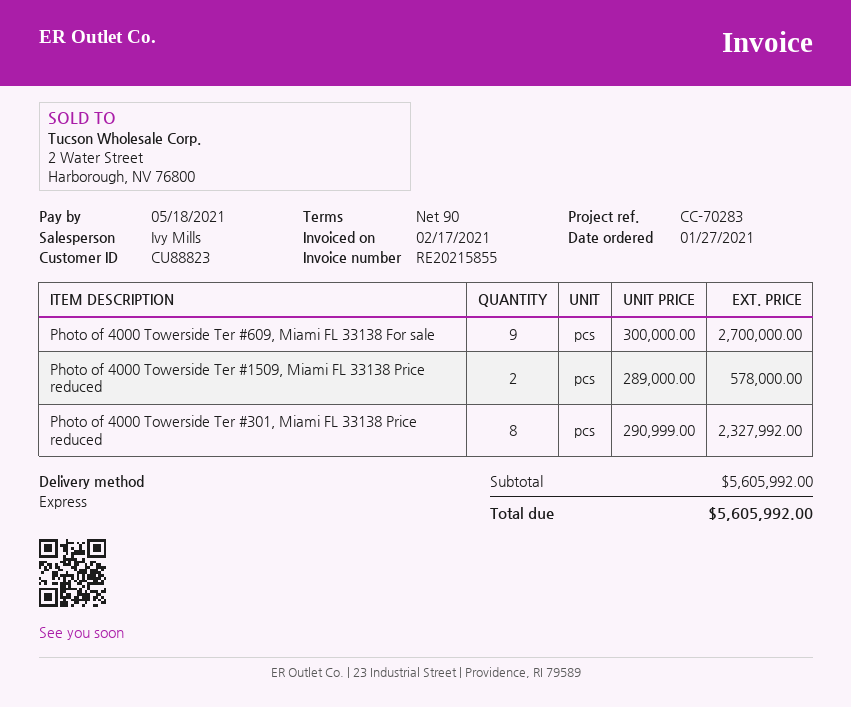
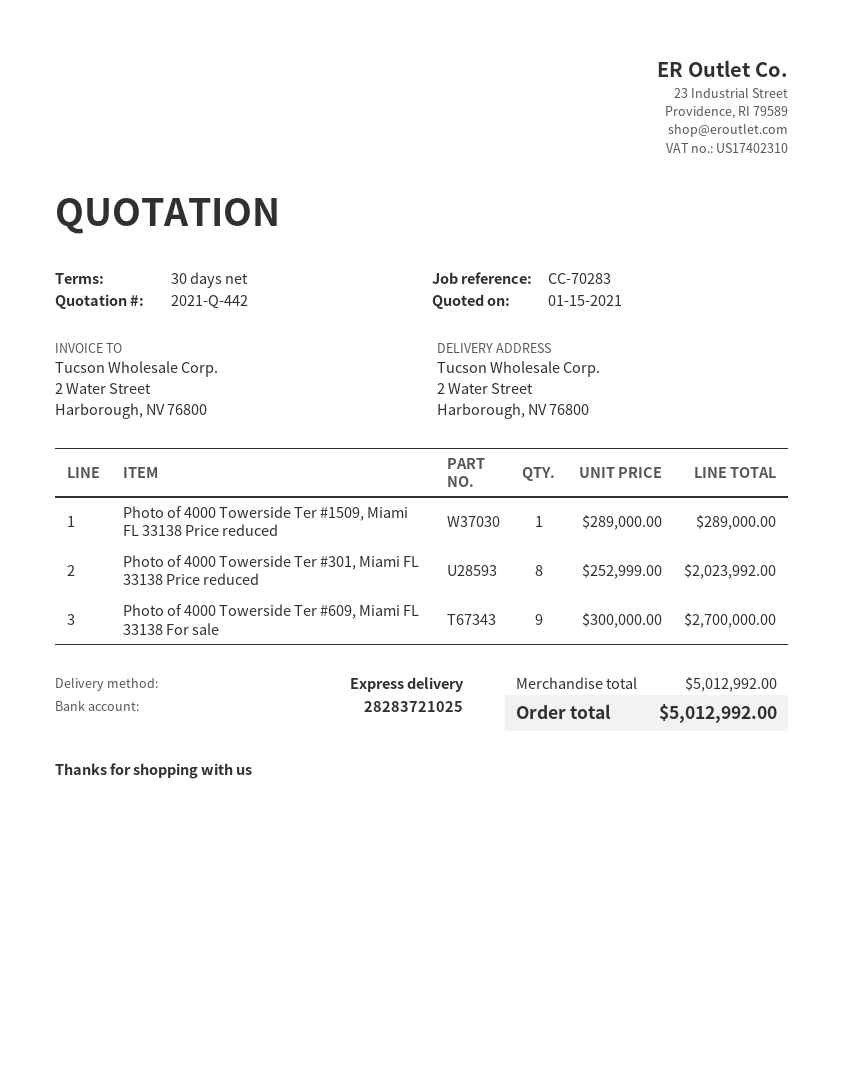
payment terms: 90 days -> 30 days
Photo of 4000 Towerside Ter #1509, Miami FL 33138 Price reduced: 2 x 289000.00 = 578000.00 -> 1 x 289000.00 = 289000.00
Photo of 4000 Towerside Ter #301, Miami FL 33138 Price reduced: 8 x 290999.00 = 2327992.00 -> 8 x 252999.00 = 2023992.00
subtotal: 5605992.00 -> 5012992.00
total: 5605992.00 -> 5012992.00

